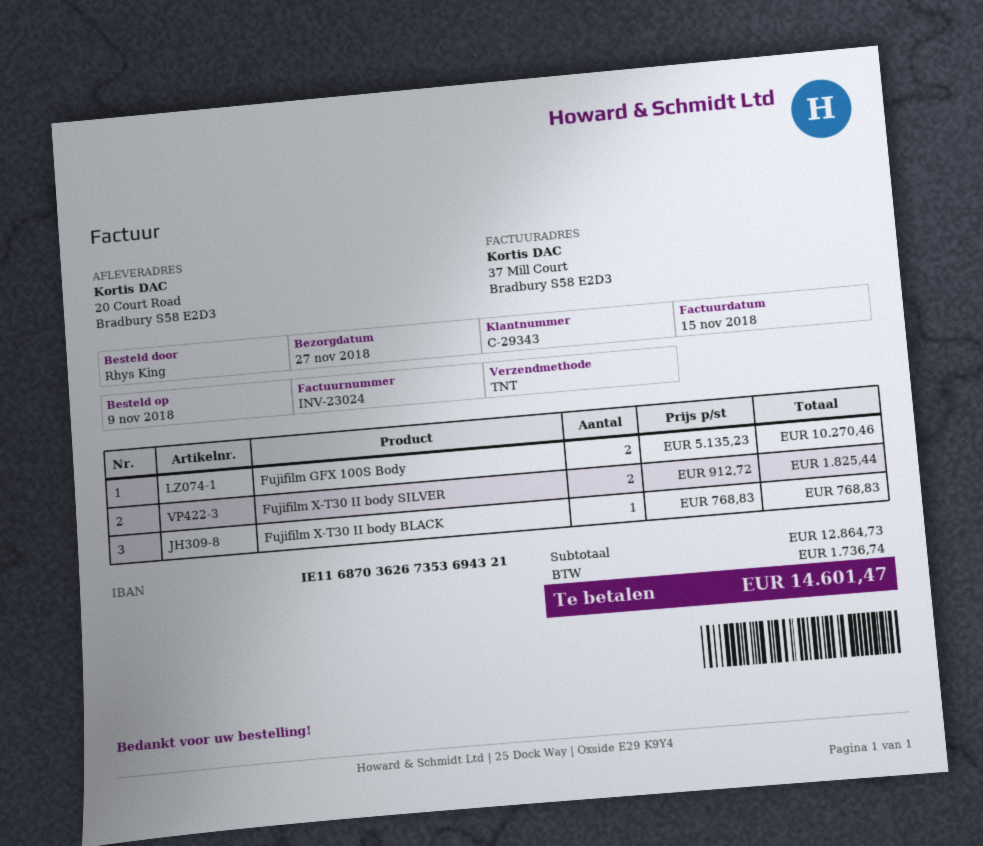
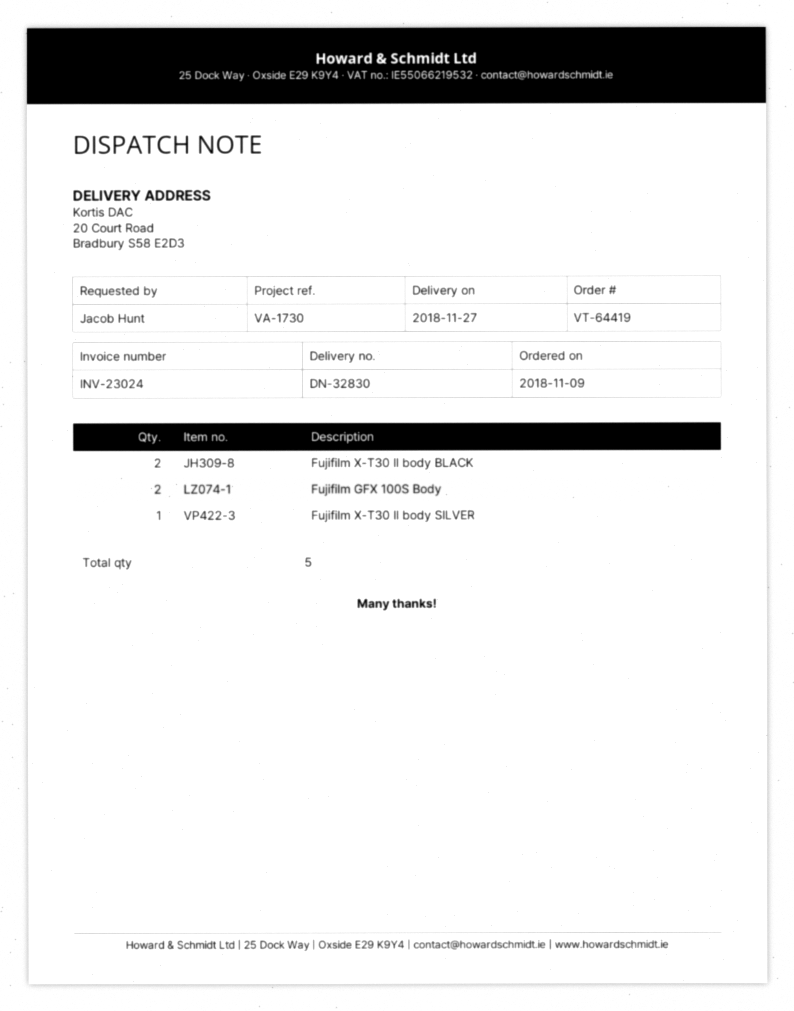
ordered by: Rhys King -> Jacob Hunt
Fujifilm X-T30 II body SILVER: 2 -> 1
Fujifilm X-T30 II body BLACK: 1 -> 2

